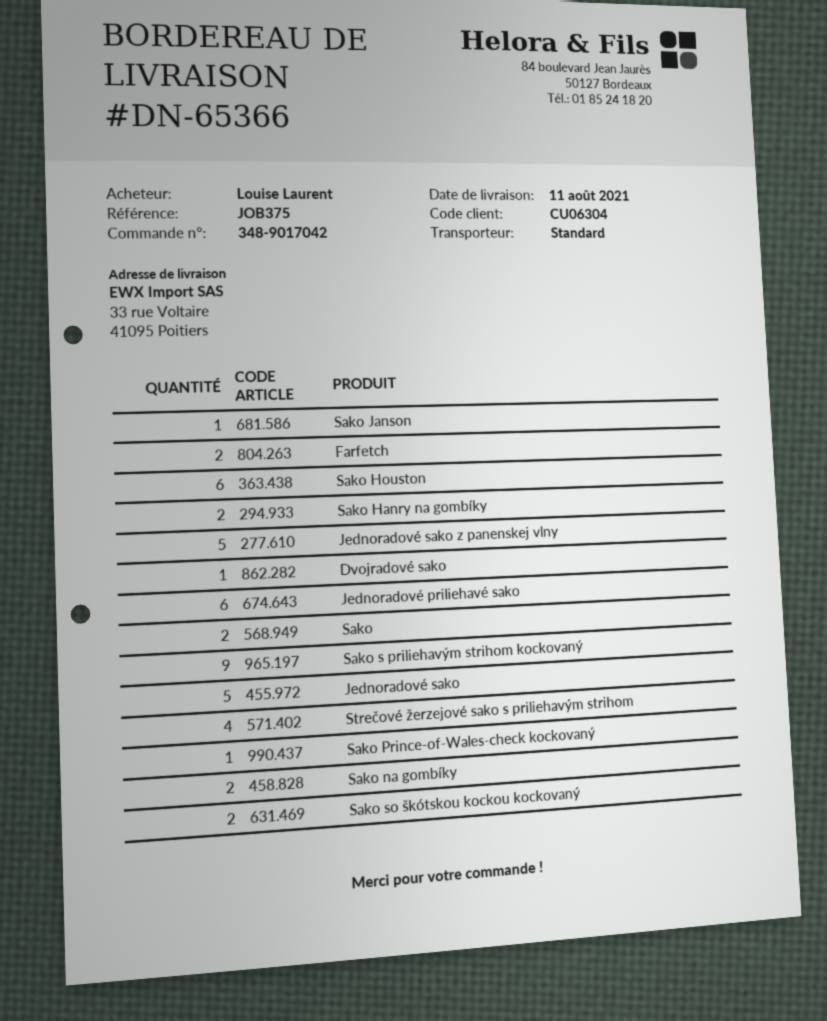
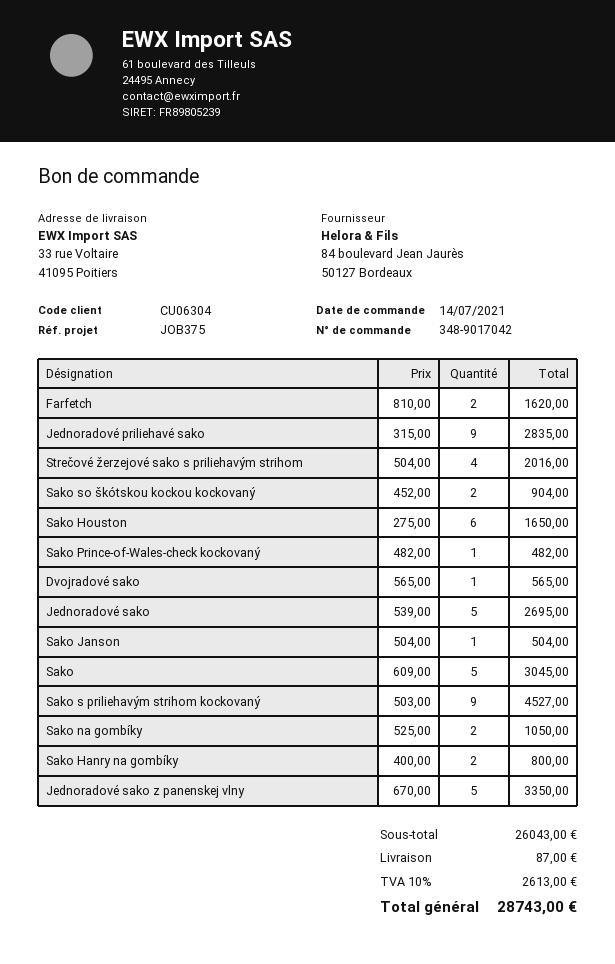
Jednoradové priliehavé sako: 6 -> 9
Sako: 2 -> 5

